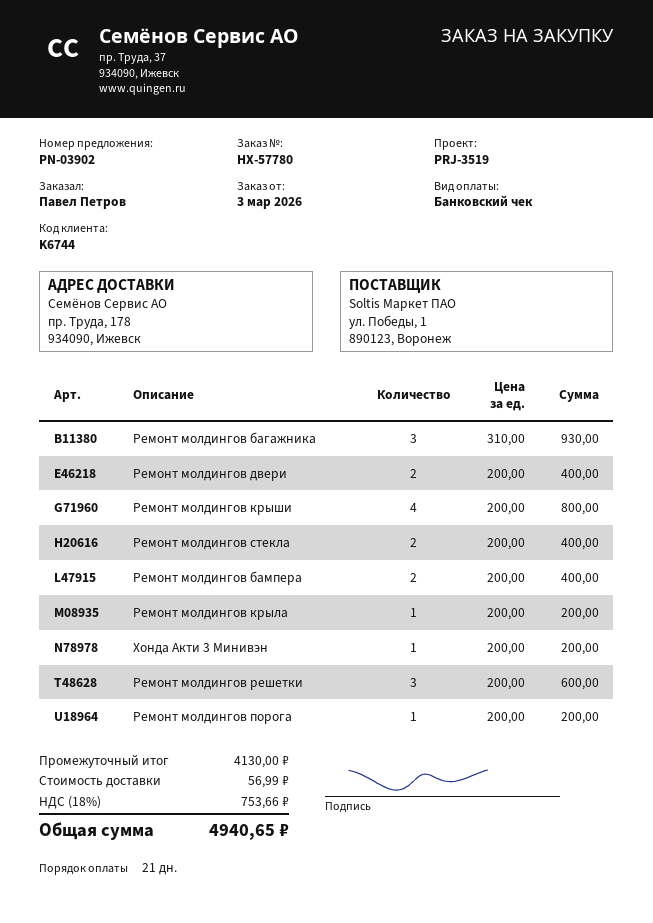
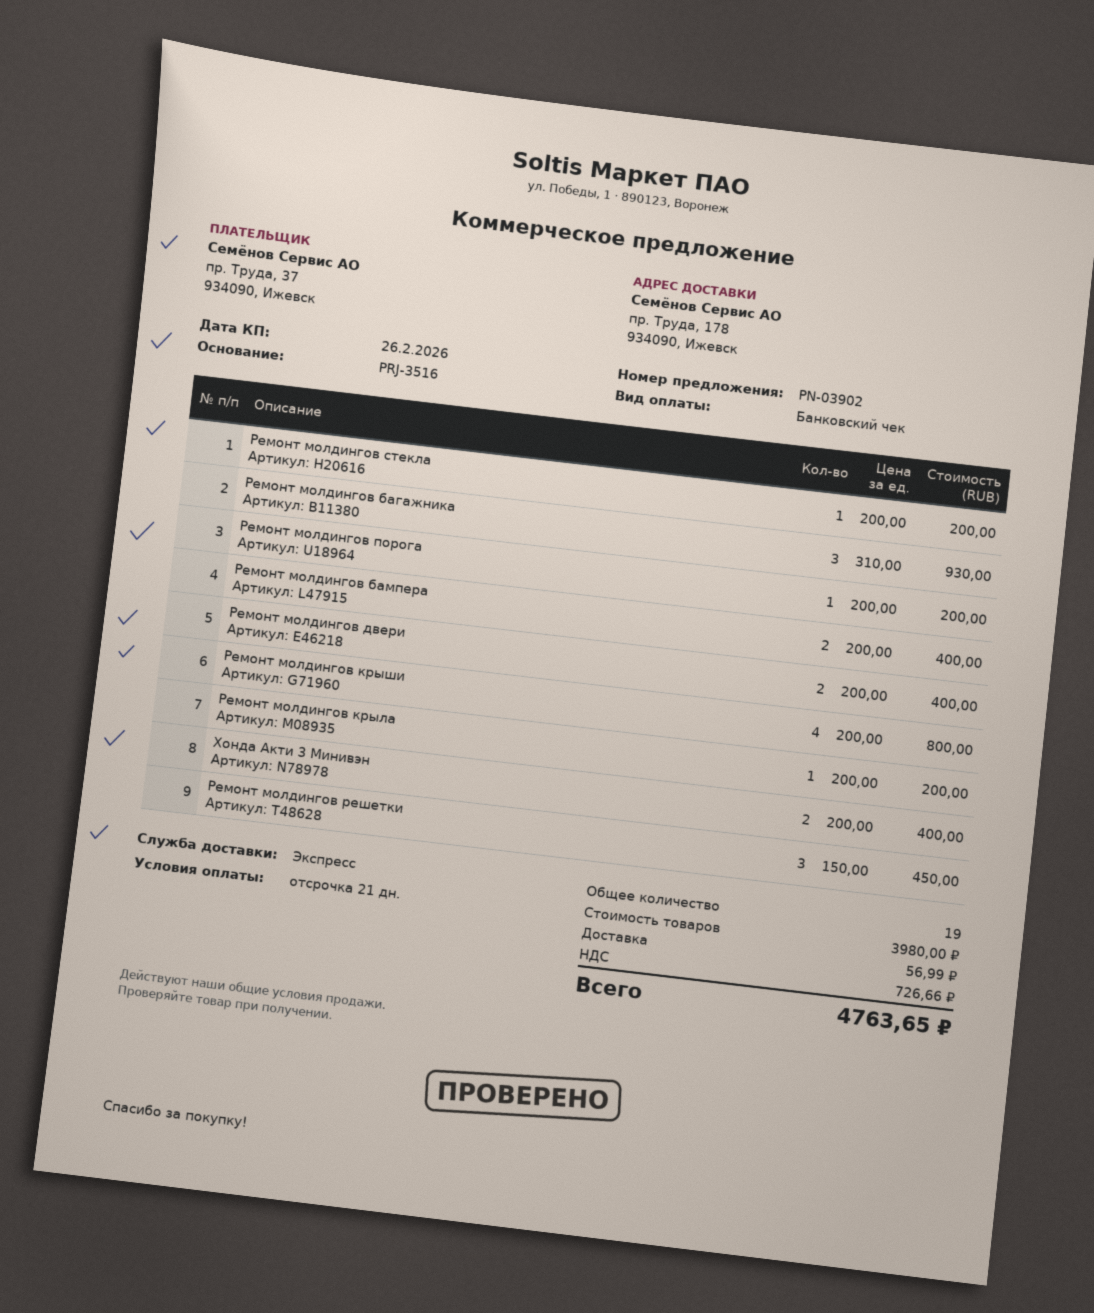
reference: PRJ-3519 -> PRJ-3516
Ремонт молдингов стекла: 2 x 200.00 = 400.00 -> 1 x 200.00 = 200.00
Хонда Акти 3 Минивэн: 1 x 200.00 = 200.00 -> 2 x 200.00 = 400.00
Ремонт молдингов решетки: 3 x 200.00 = 600.00 -> 3 x 150.00 = 450.00
subtotal: 4130.00 -> 3980.00
tax: 753.66 -> 726.66
total: 4940.65 -> 4763.65

